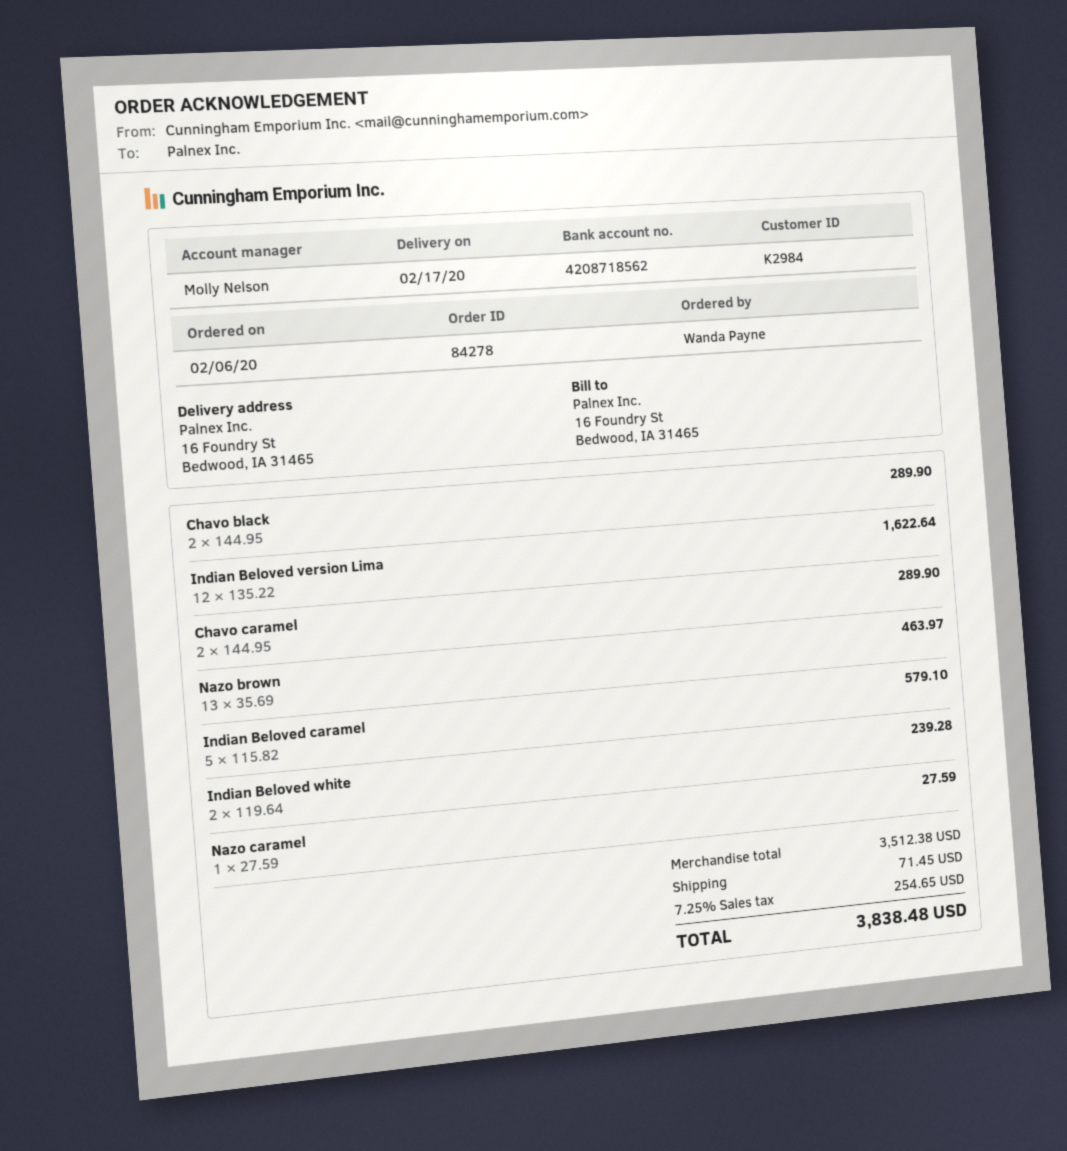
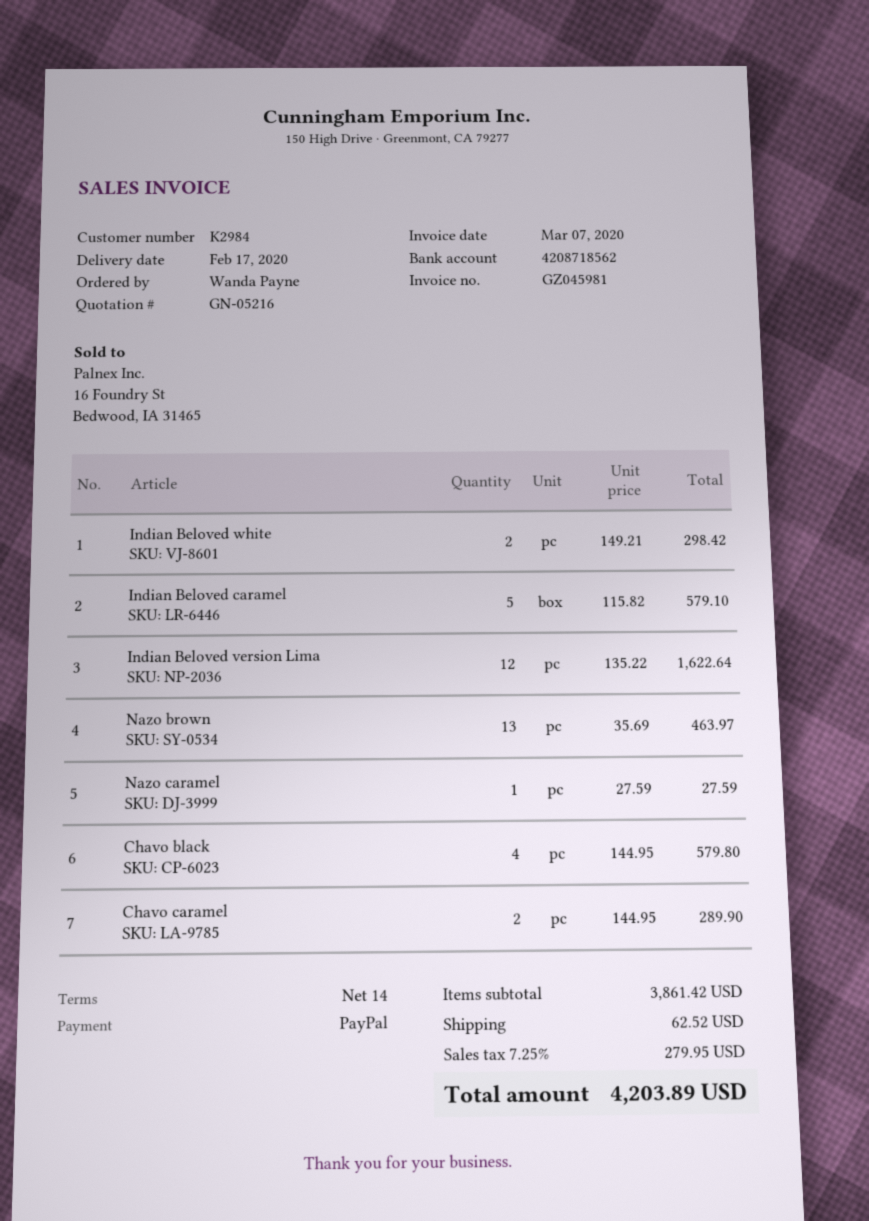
Chavo black: 2 x 144.95 = 289.90 -> 4 x 144.95 = 579.80
Indian Beloved white: 2 x 119.64 = 239.28 -> 2 x 149.21 = 298.42
subtotal: 3512.38 -> 3861.42
shipping: 71.45 -> 62.52
tax: 7.25% = 254.65 -> 7.25% = 279.95
total: 3838.48 -> 4203.89

